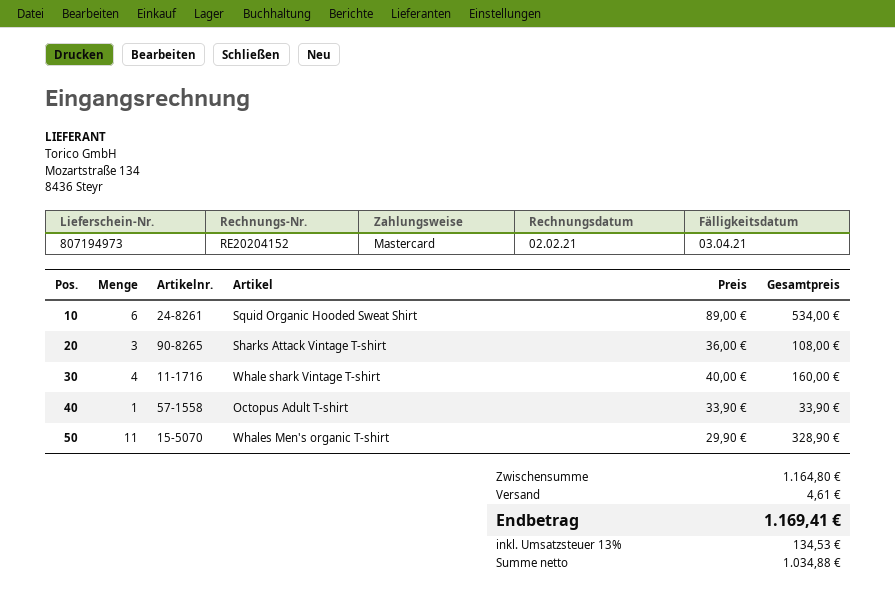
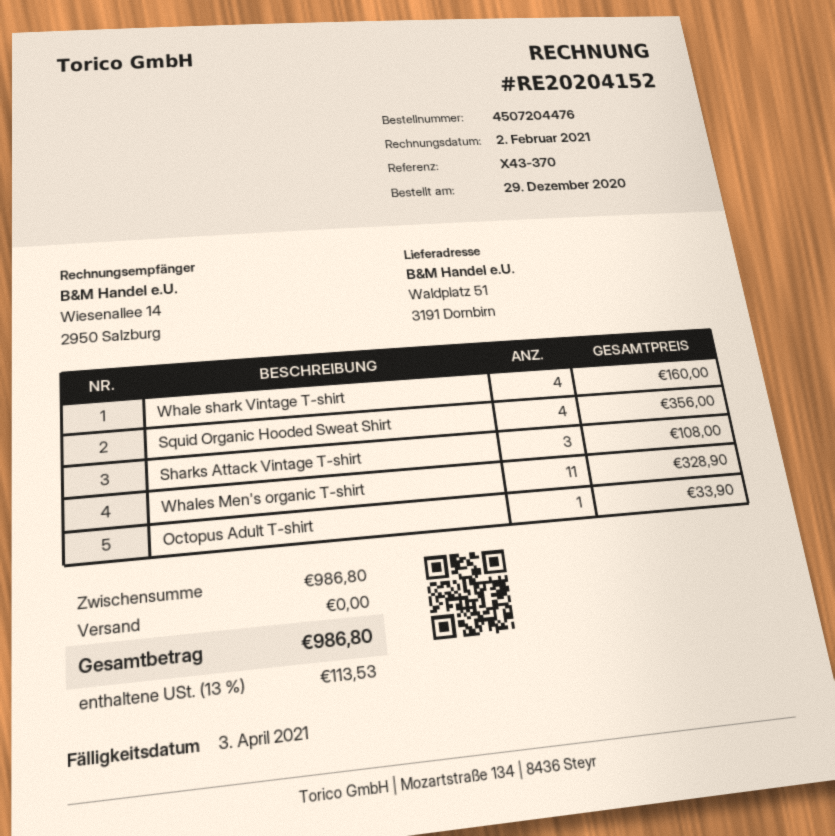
Squid Organic Hooded Sweat Shirt: 6 for 534.00 -> 4 for 356.00
subtotal: 1164.80 -> 986.80
shipping: 4.61 -> 0.00
tax: 13% = 134.53 -> 13% = 113.53
total: 1169.41 -> 986.80

